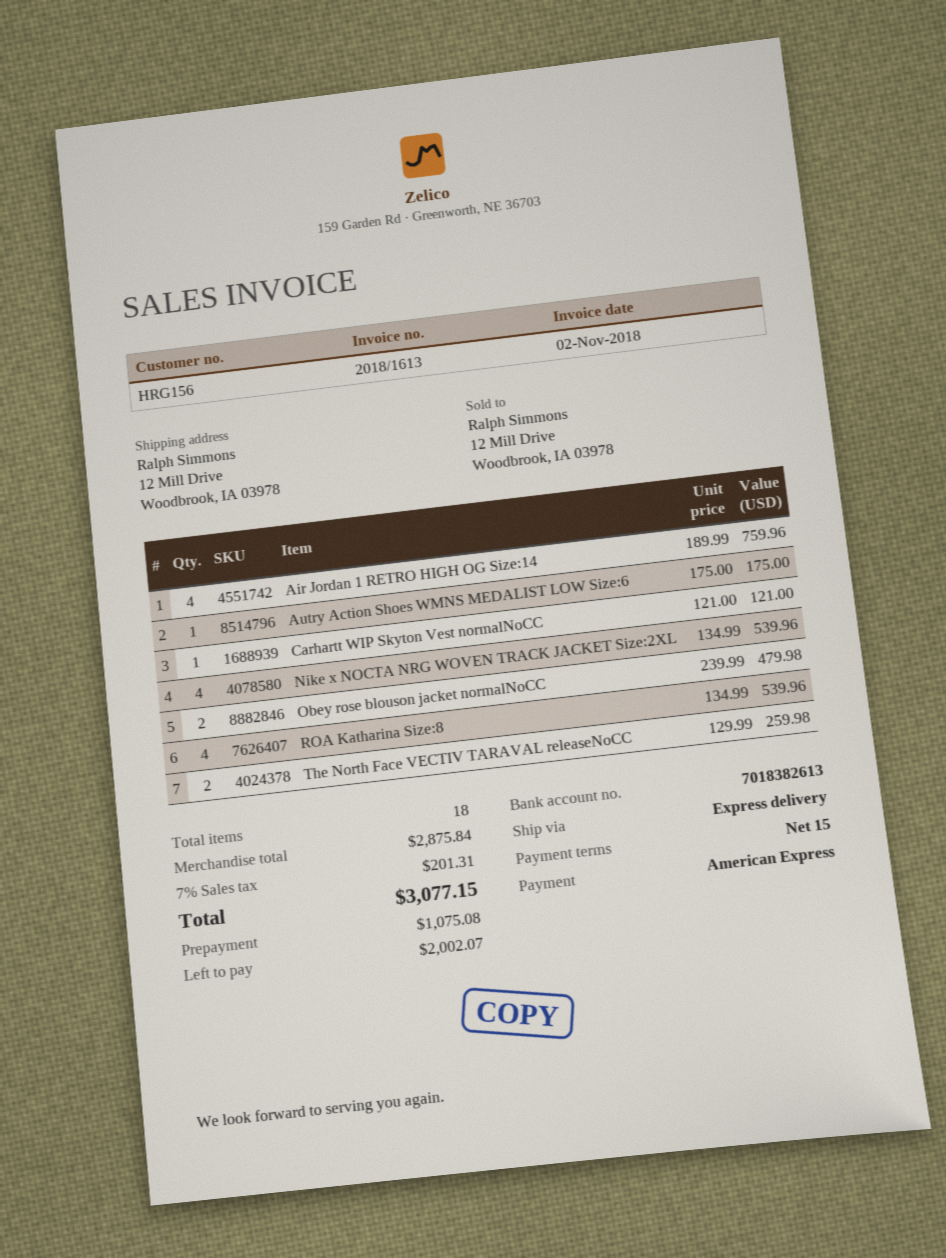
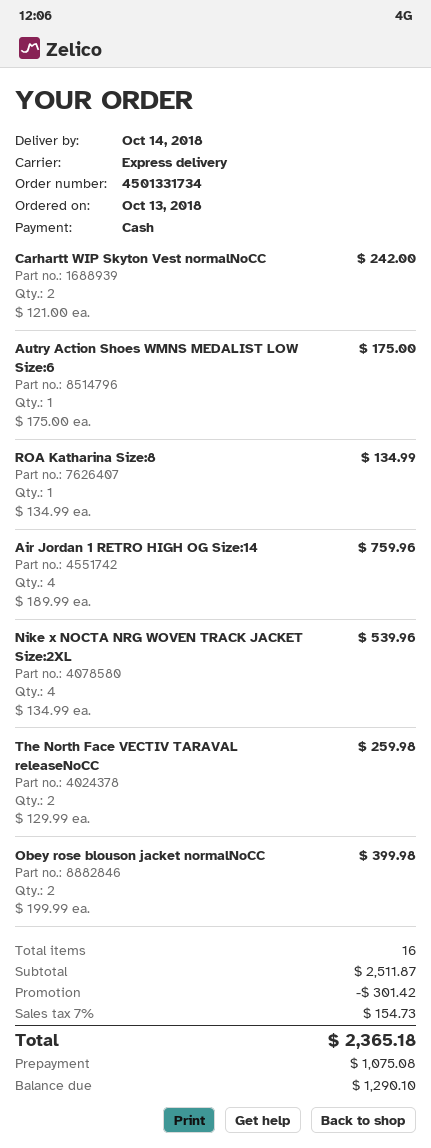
payment method: American Express -> cash
Carhartt WIP Skyton Vest normalNoCC: 1 x 121.00 = 121.00 -> 2 x 121.00 = 242.00
Obey rose blouson jacket normalNoCC: 2 x 239.99 = 479.98 -> 2 x 199.99 = 399.98
ROA Katharina Size:8: 4 x 134.99 = 539.96 -> 1 x 134.99 = 134.99
total quantity: 18 -> 16
subtotal: 2875.84 -> 2511.87
discount: none -> 301.42
tax: 7% = 201.31 -> 7% = 154.73
total: 3077.15 -> 2365.18
balance: 2002.07 -> 1290.10

